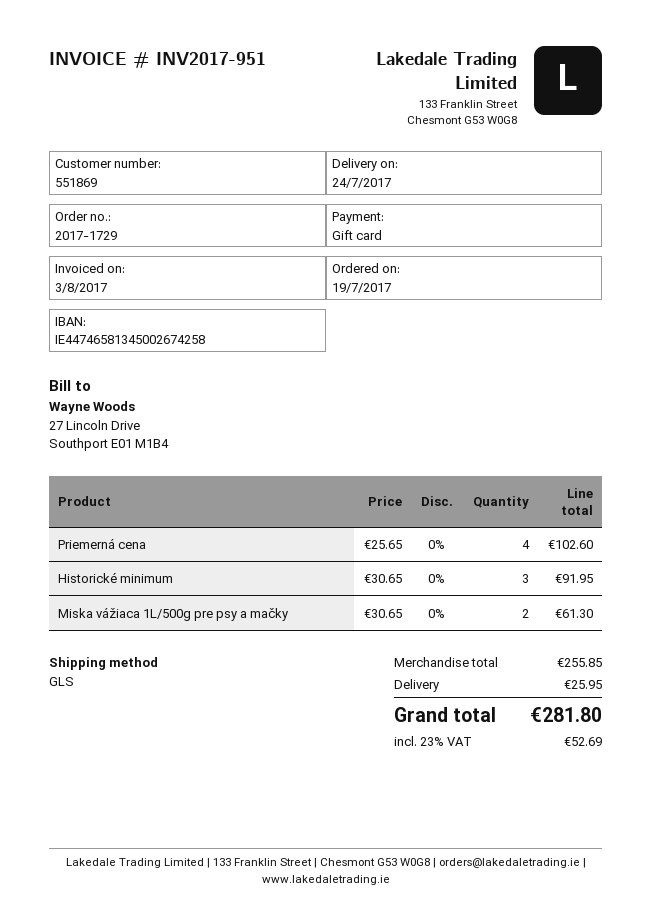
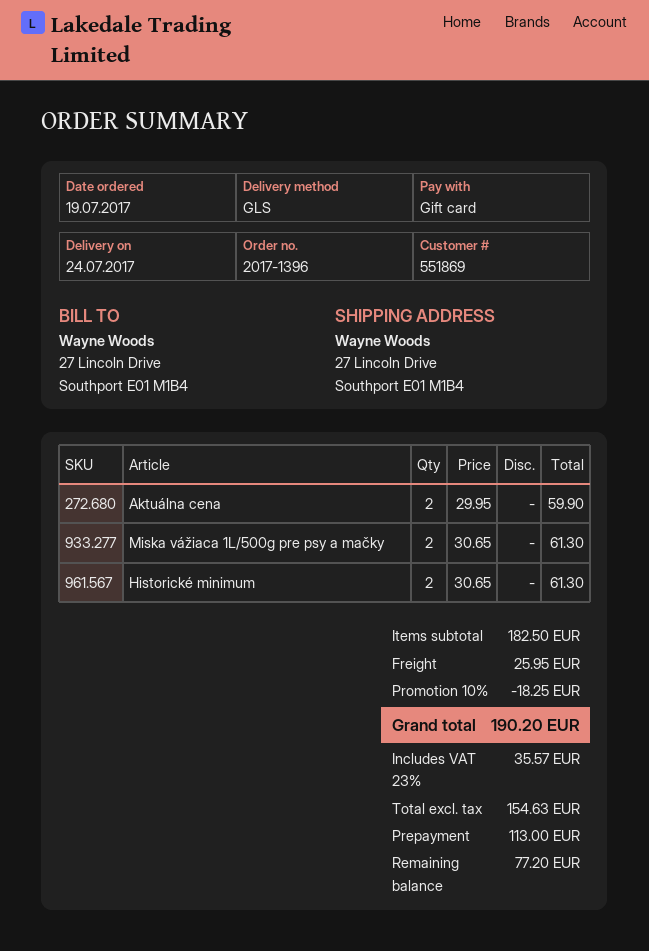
order number: 2017-1729 -> 2017-1396
Priemerná cena: 4 x 25.65 = 102.60 -> none
Historické minimum: 3 x 30.65 = 91.95 -> 2 x 30.65 = 61.30
Aktuálna cena: none -> 2 x 29.95 = 59.90
subtotal: 255.85 -> 182.50
discount: none -> 10% = 18.25
tax: 23% = 52.69 -> 23% = 35.57
total: 281.80 -> 190.20

